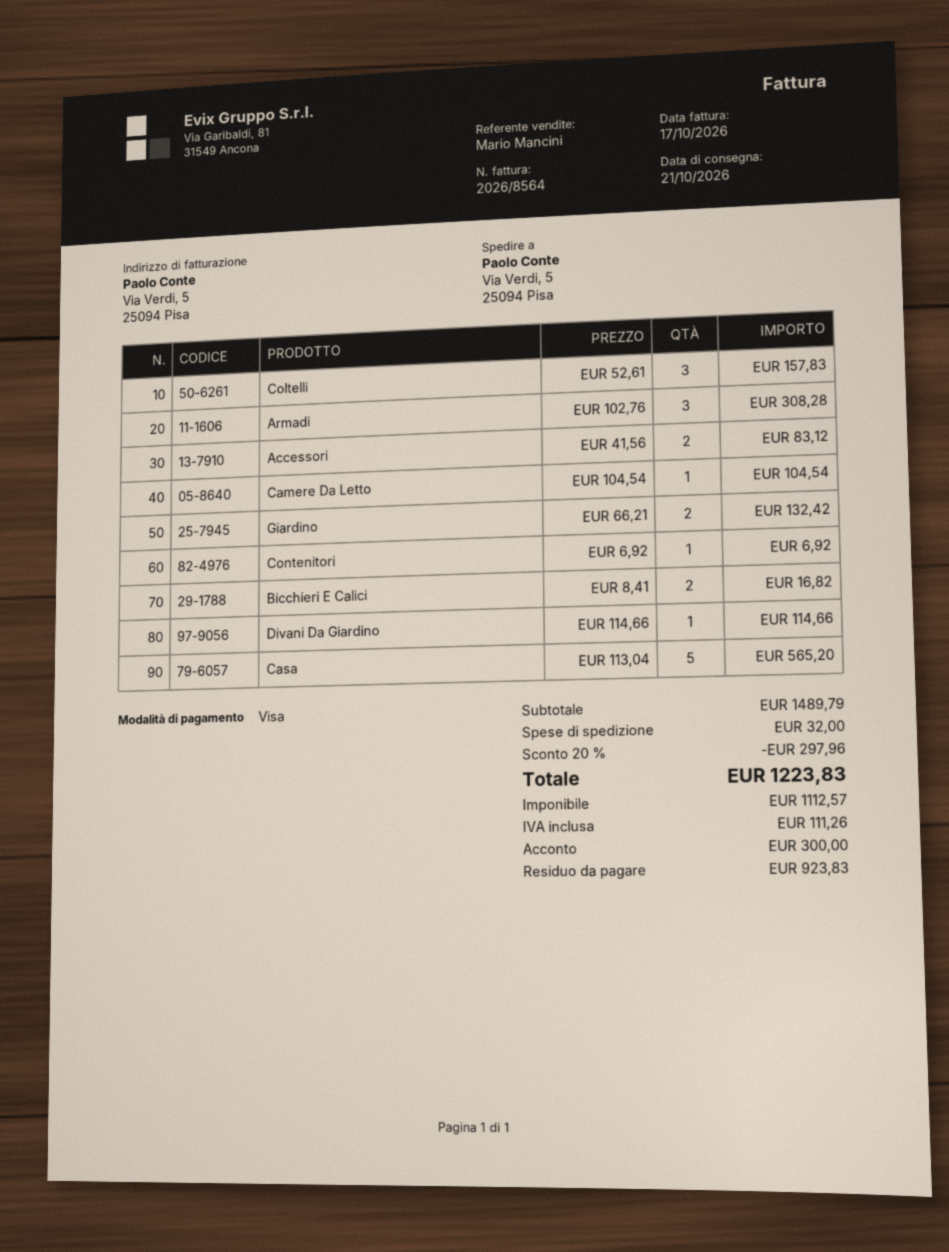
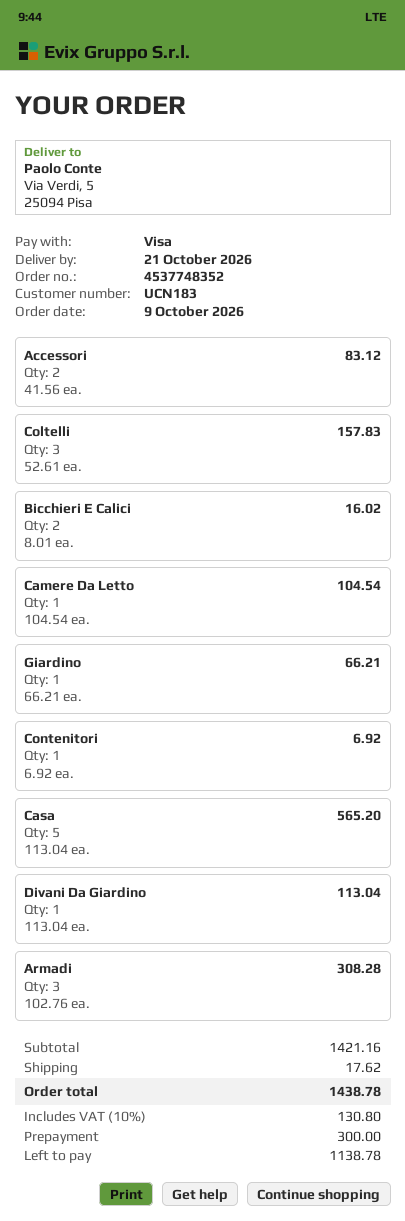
Giardino: 2 x 66.21 = 132.42 -> 1 x 66.21 = 66.21
Bicchieri E Calici: 2 x 8.41 = 16.82 -> 2 x 8.01 = 16.02
Divani Da Giardino: 1 x 114.66 = 114.66 -> 1 x 113.04 = 113.04
subtotal: 1489.79 -> 1421.16
discount: 20% = 297.96 -> none
shipping: 32.00 -> 17.62
tax: 111.26 -> 130.80
total: 1223.83 -> 1438.78
balance: 923.83 -> 1138.78

